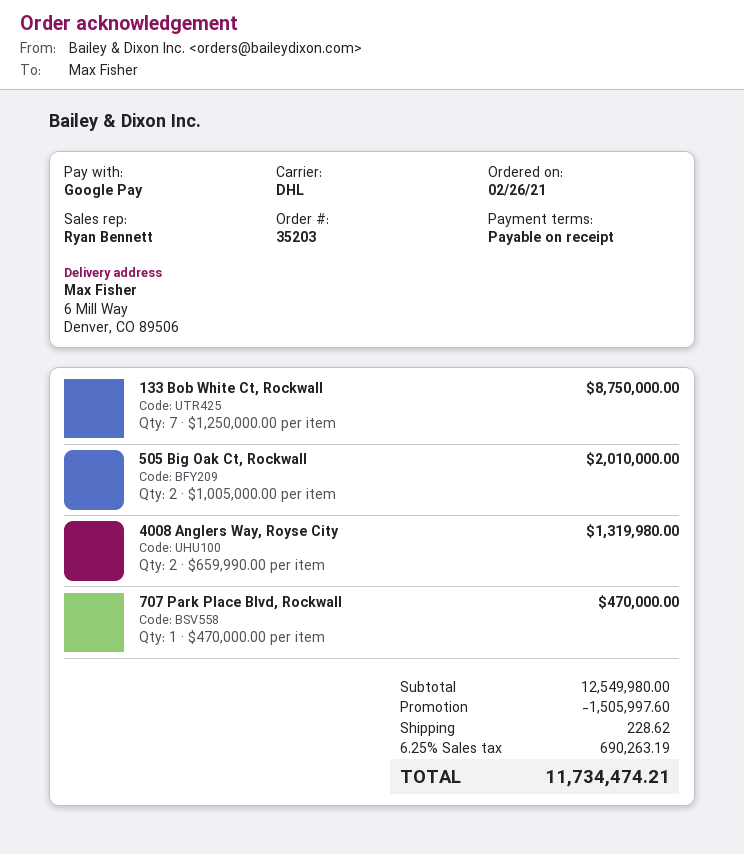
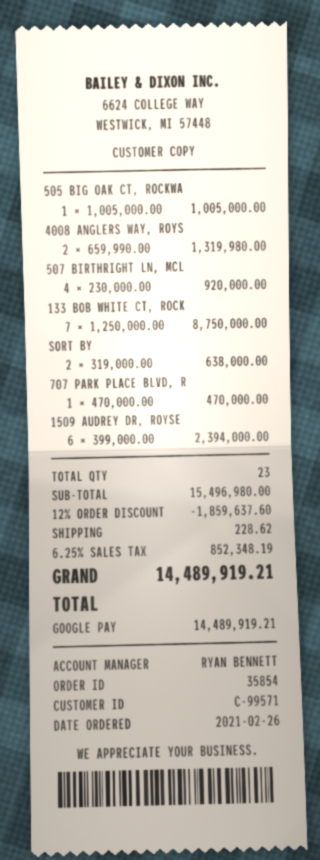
order number: 35203 -> 35854
505 Big Oak Ct, Rockwall: 2 x 1005000.00 = 2010000.00 -> 1 x 1005000.00 = 1005000.00
507 BIRTHRIGHT LN, MCL: none -> 4 x 230000.00 = 920000.00
SORT BY: none -> 2 x 319000.00 = 638000.00
1509 AUDREY DR, ROYSE: none -> 6 x 399000.00 = 2394000.00
subtotal: 12549980.00 -> 15496980.00
discount: 1505997.60 -> 1859637.60
tax: 6.25% = 690263.19 -> 6.25% = 852348.19
total: 11734474.21 -> 14489919.21

